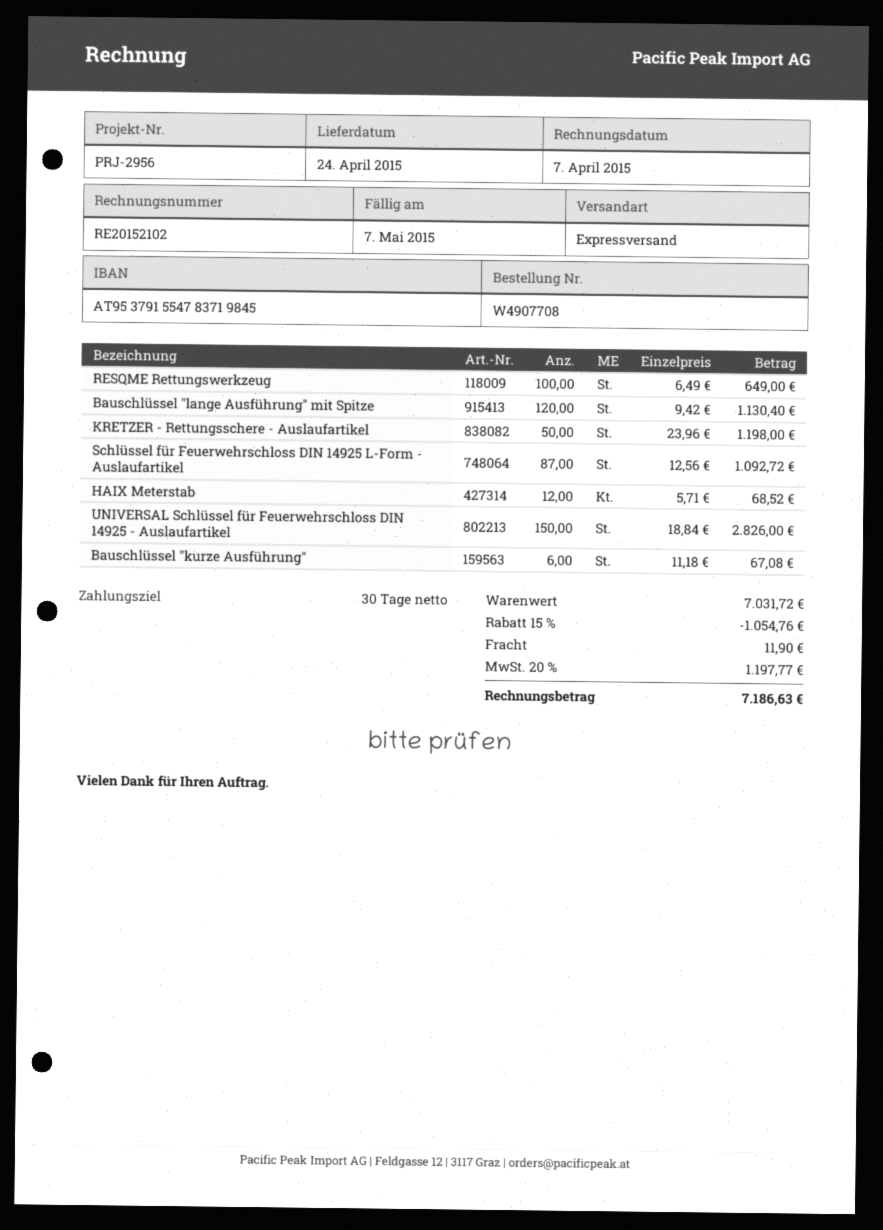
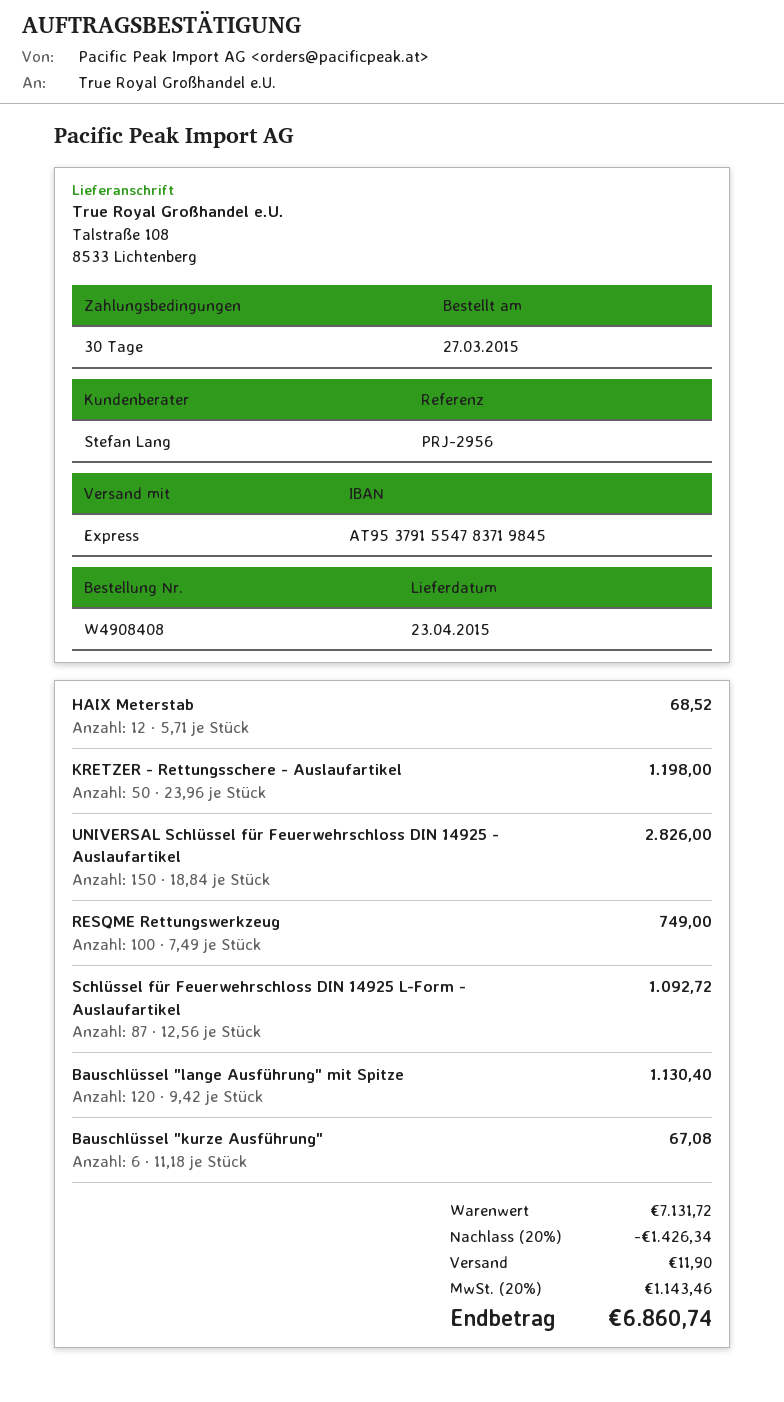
order number: W4907708 -> W4908408
delivery date: 2015-04-24 -> 2015-04-23
RESQME Rettungswerkzeug: 100 x 6.49 = 649.00 -> 100 x 7.49 = 749.00
subtotal: 7031.72 -> 7131.72
discount: 15% = 1054.76 -> 20% = 1426.34
tax: 20% = 1197.77 -> 20% = 1143.46
total: 7186.63 -> 6860.74

